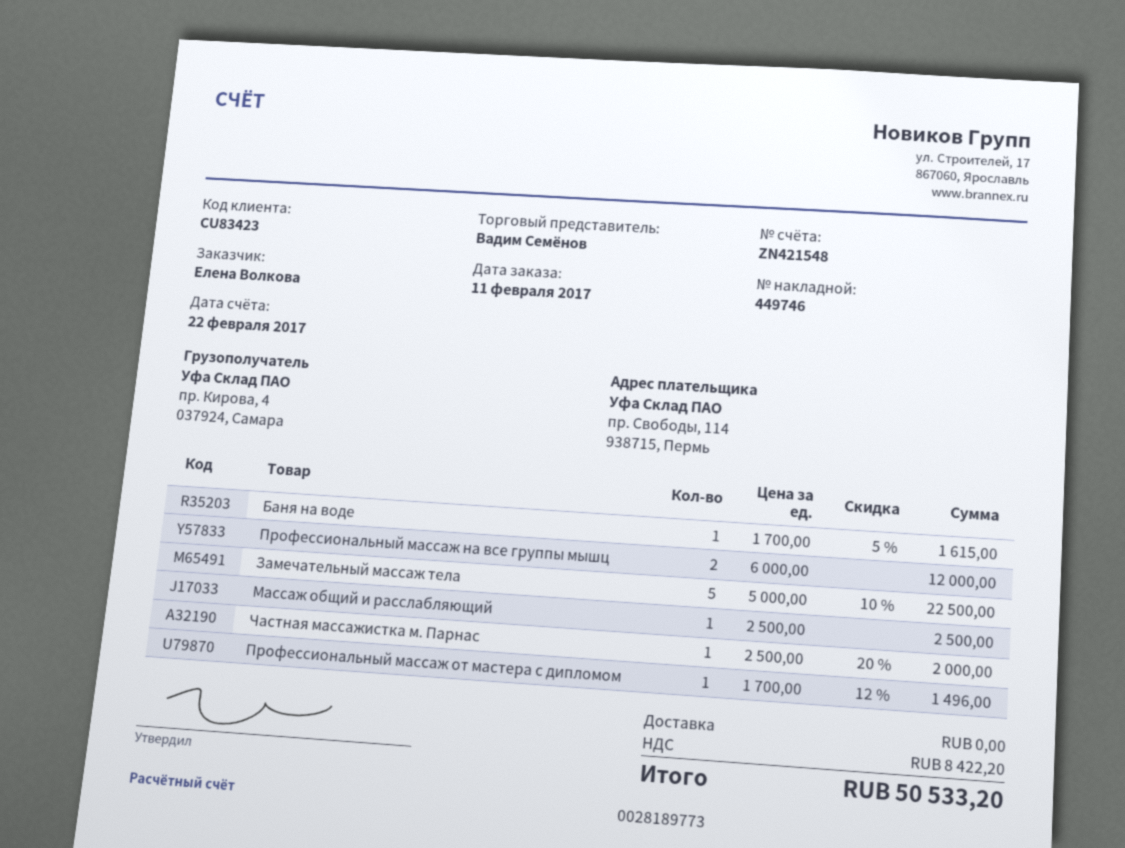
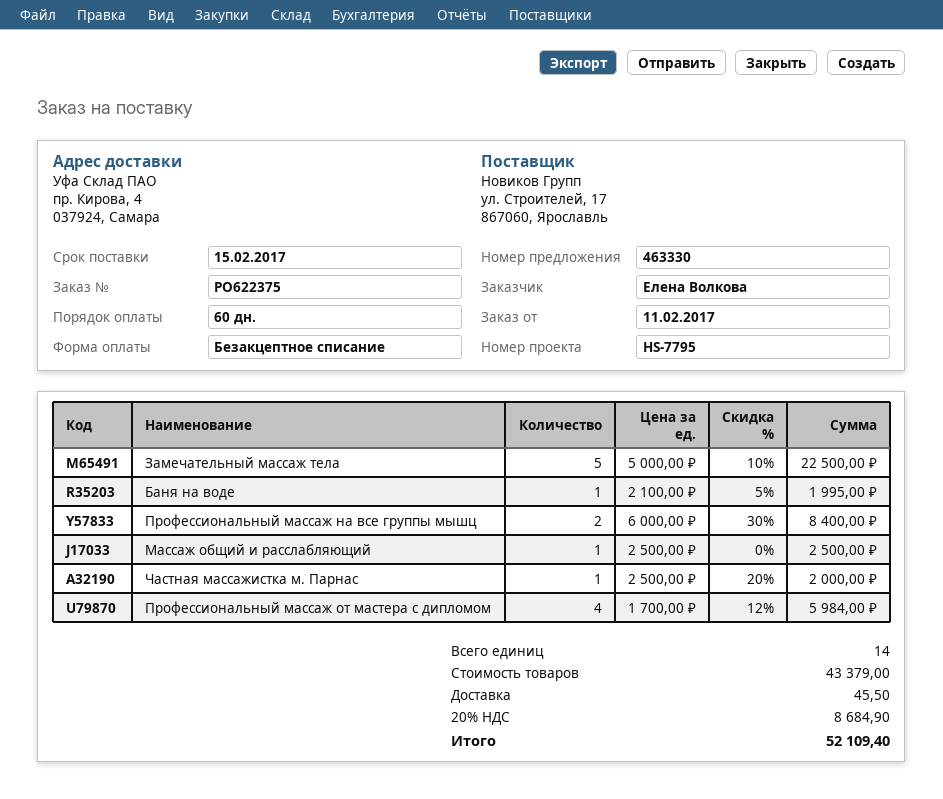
Баня на воде: 1 x 1700.00 - 5% = 1615.00 -> 1 x 2100.00 - 5% = 1995.00
Профессиональный массаж на все группы мышц: 2 x 6000.00 = 12000.00 -> 2 x 6000.00 - 30% = 8400.00
Профессиональный массаж от мастера с дипломом: 1 x 1700.00 - 12% = 1496.00 -> 4 x 1700.00 - 12% = 5984.00
shipping: 0.00 -> 45.50
tax: 8422.20 -> 8684.90
total: 50533.20 -> 52109.40

